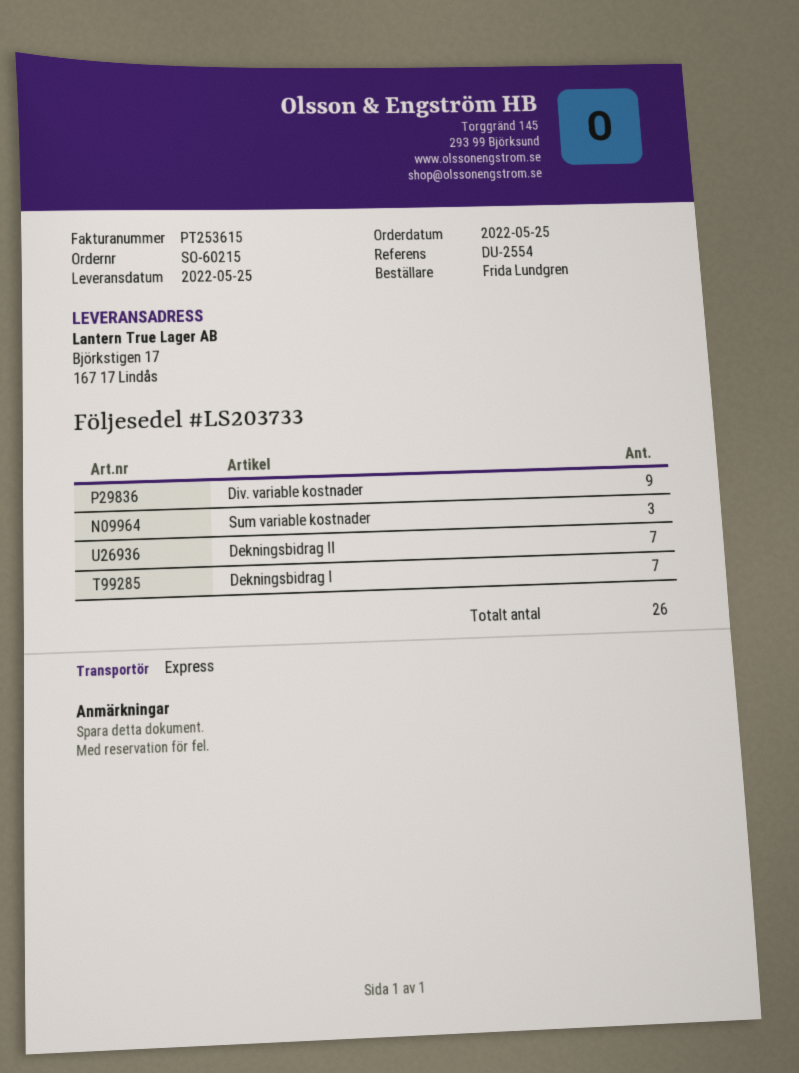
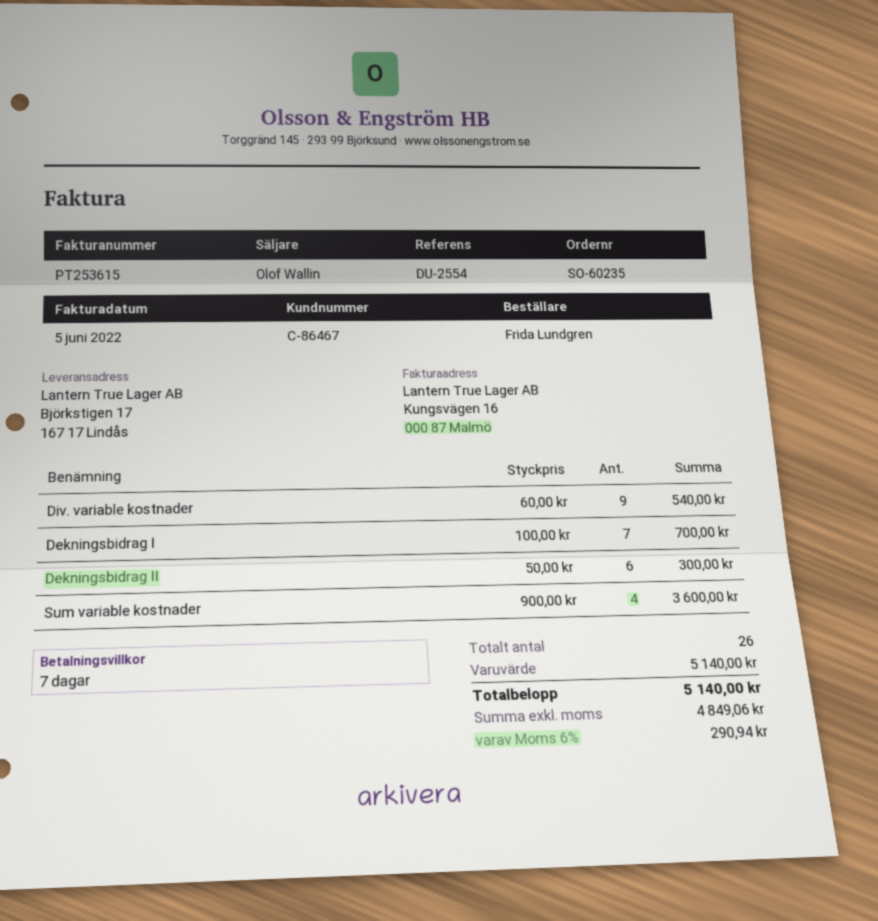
order number: SO-60215 -> SO-60235
Sum variable kostnader: 3 -> 4
Dekningsbidrag II: 7 -> 6

